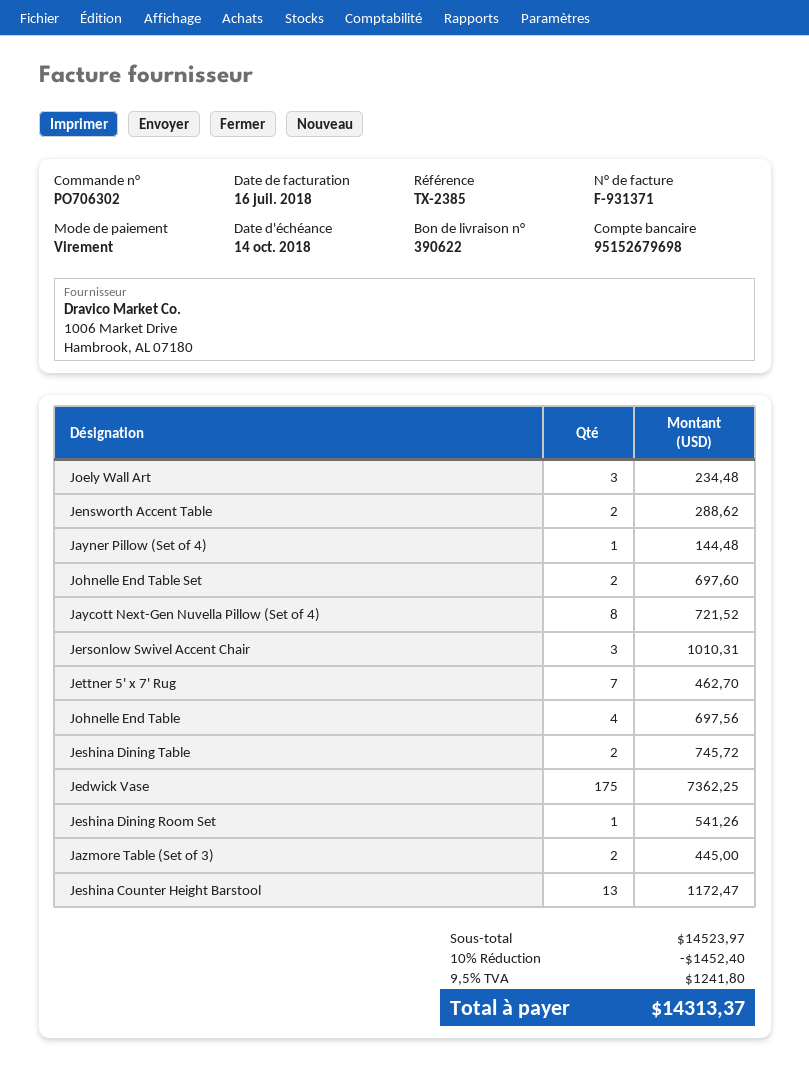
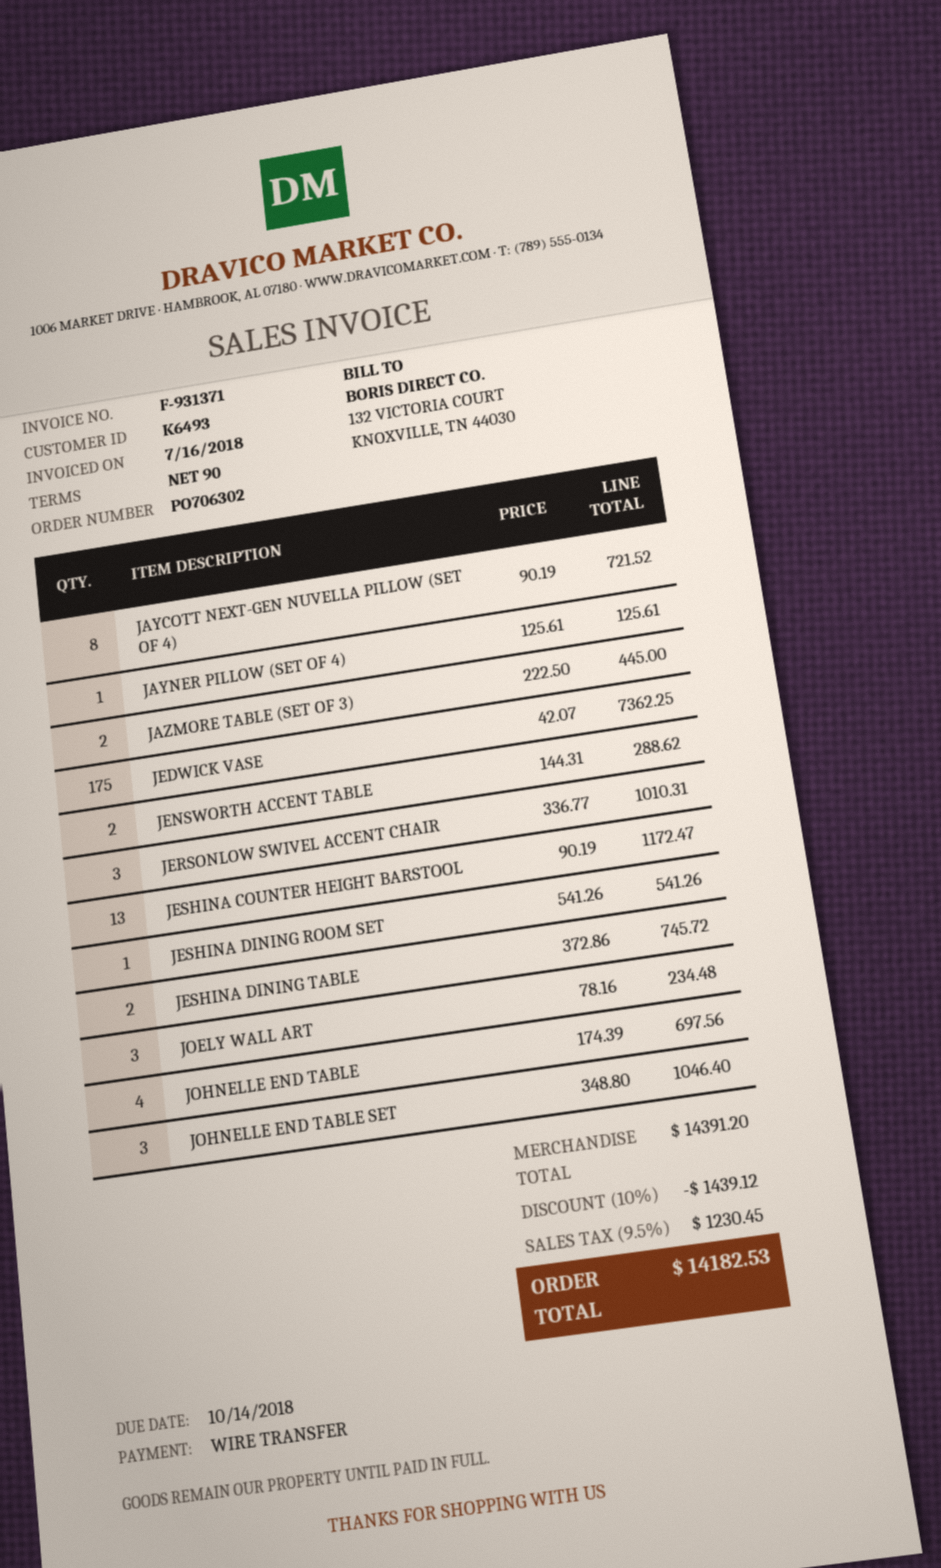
Jayner Pillow (Set of 4): 1 for 144.48 -> 1 for 125.61
Johnelle End Table Set: 2 for 697.60 -> 3 for 1046.40
Jettner 5' x 7' Rug: 7 for 462.70 -> none
subtotal: 14523.97 -> 14391.20
discount: 10% = 1452.40 -> 10% = 1439.12
tax: 9.5% = 1241.80 -> 9.5% = 1230.45
total: 14313.37 -> 14182.53

